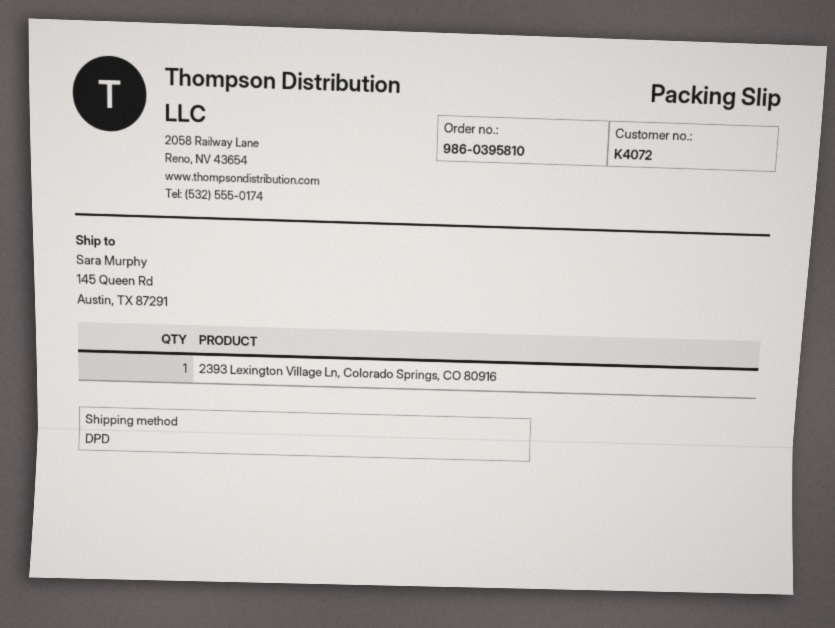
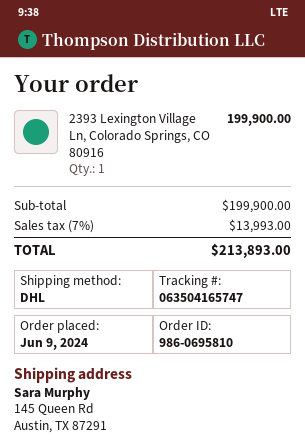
order number: 986-0395810 -> 986-0695810
shipping method: DPD -> DHL

